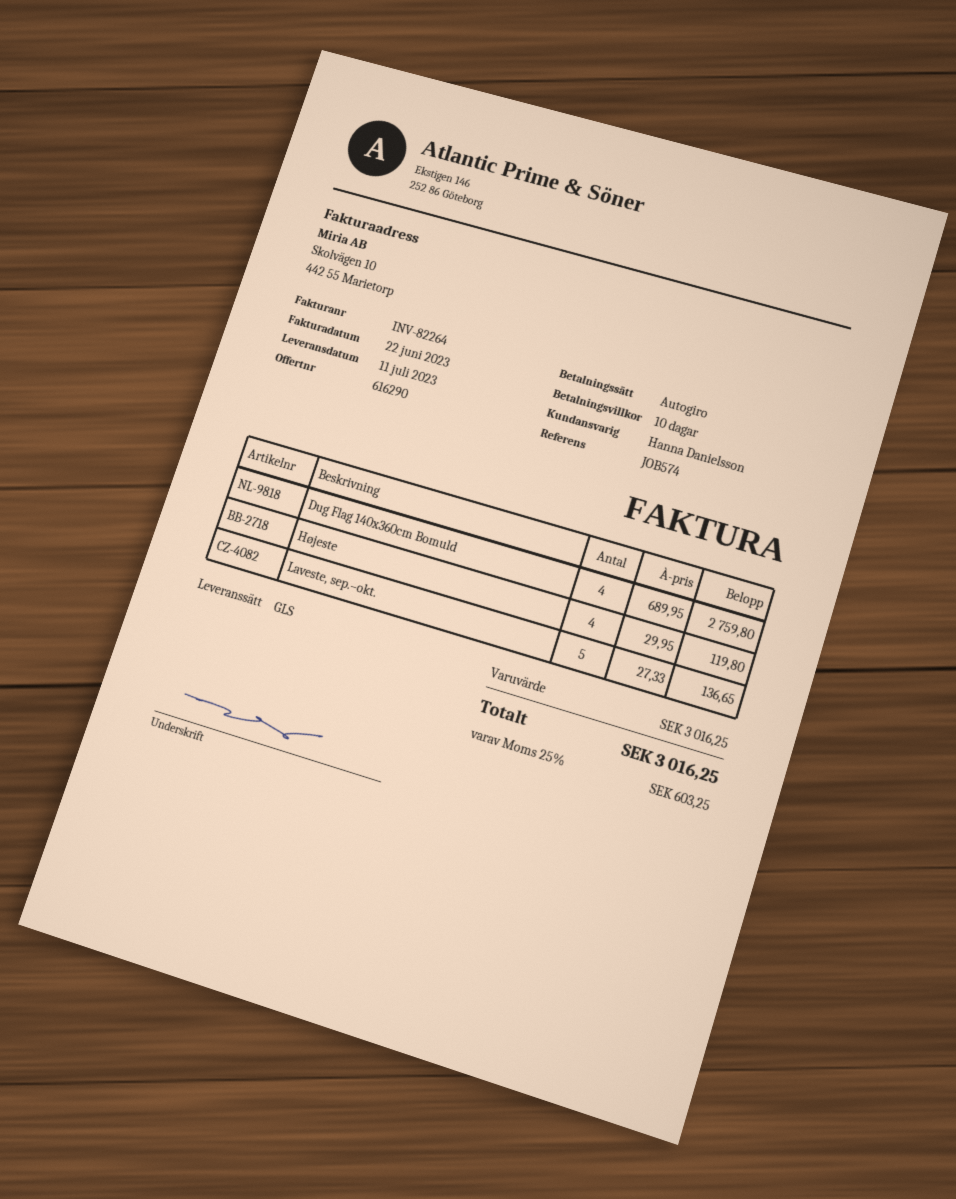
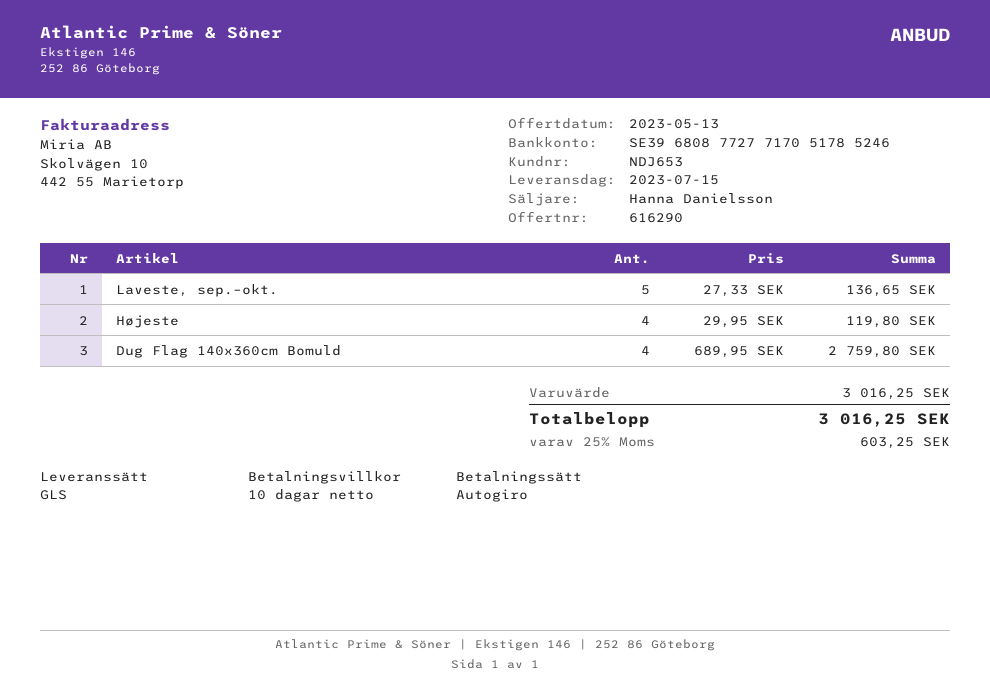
delivery date: 2023-07-11 -> 2023-07-15

